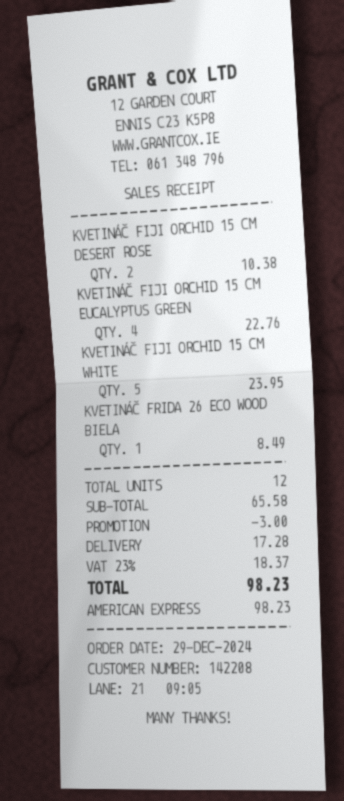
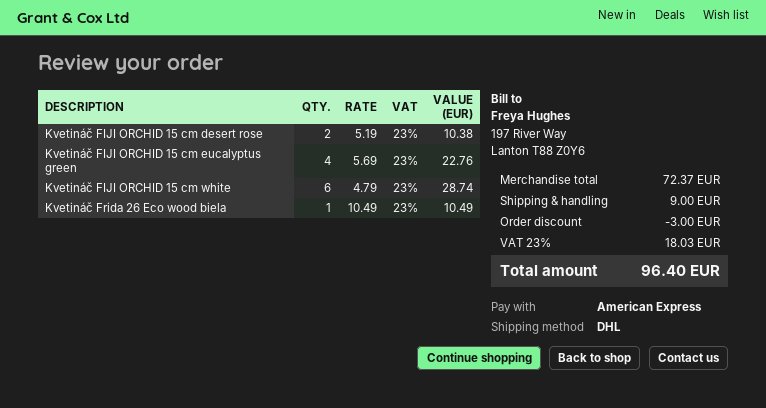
KVETINÁČ FIJI ORCHID 15 CM WHITE: 5 for 23.95 -> 6 for 28.74
KVETINÁČ FRIDA 26 ECO WOOD BIELA: 1 for 8.49 -> 1 for 10.49
subtotal: 65.58 -> 72.37
shipping: 17.28 -> 9.00
tax: 23% = 18.37 -> 23% = 18.03
total: 98.23 -> 96.40

